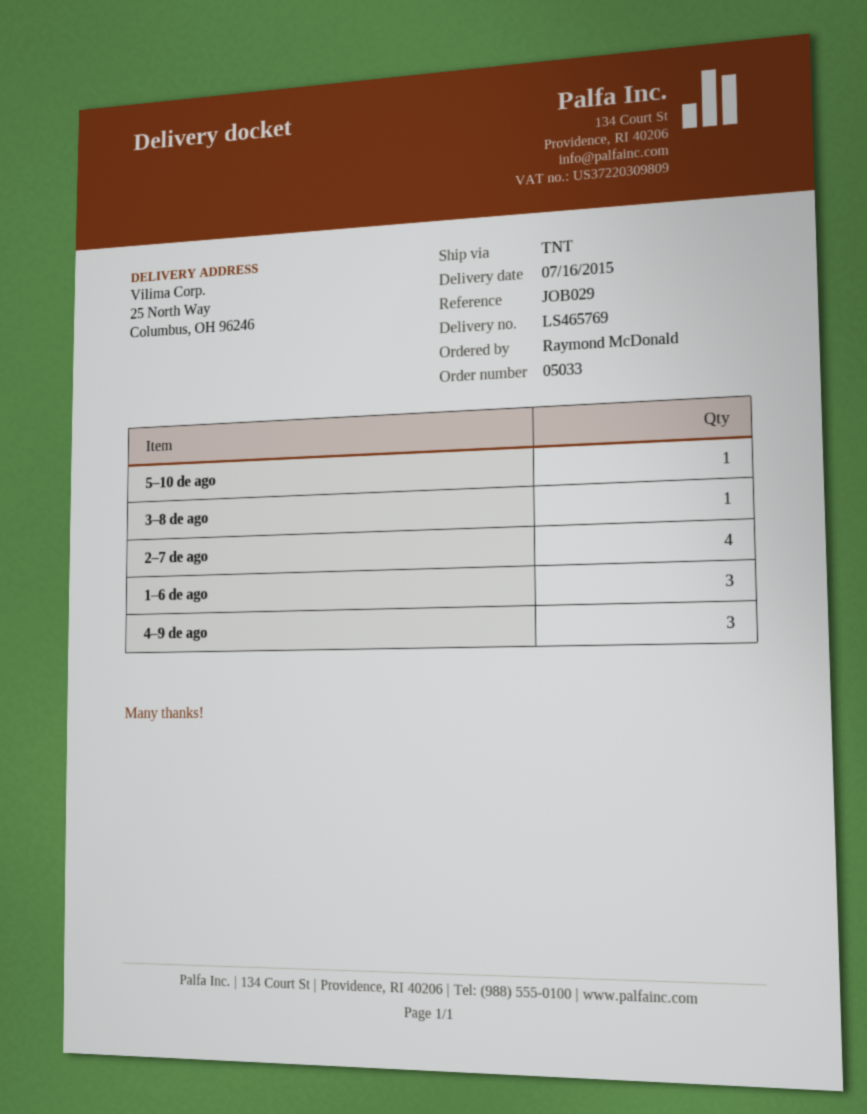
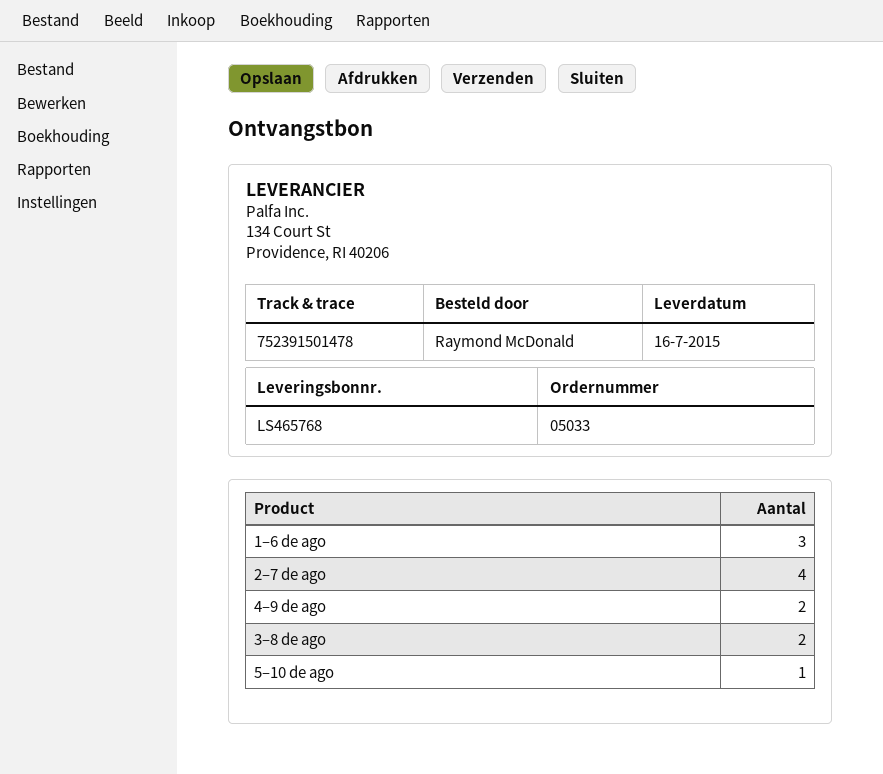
delivery note number: LS465769 -> LS465768
3–8 de ago: 1 -> 2
4–9 de ago: 3 -> 2

